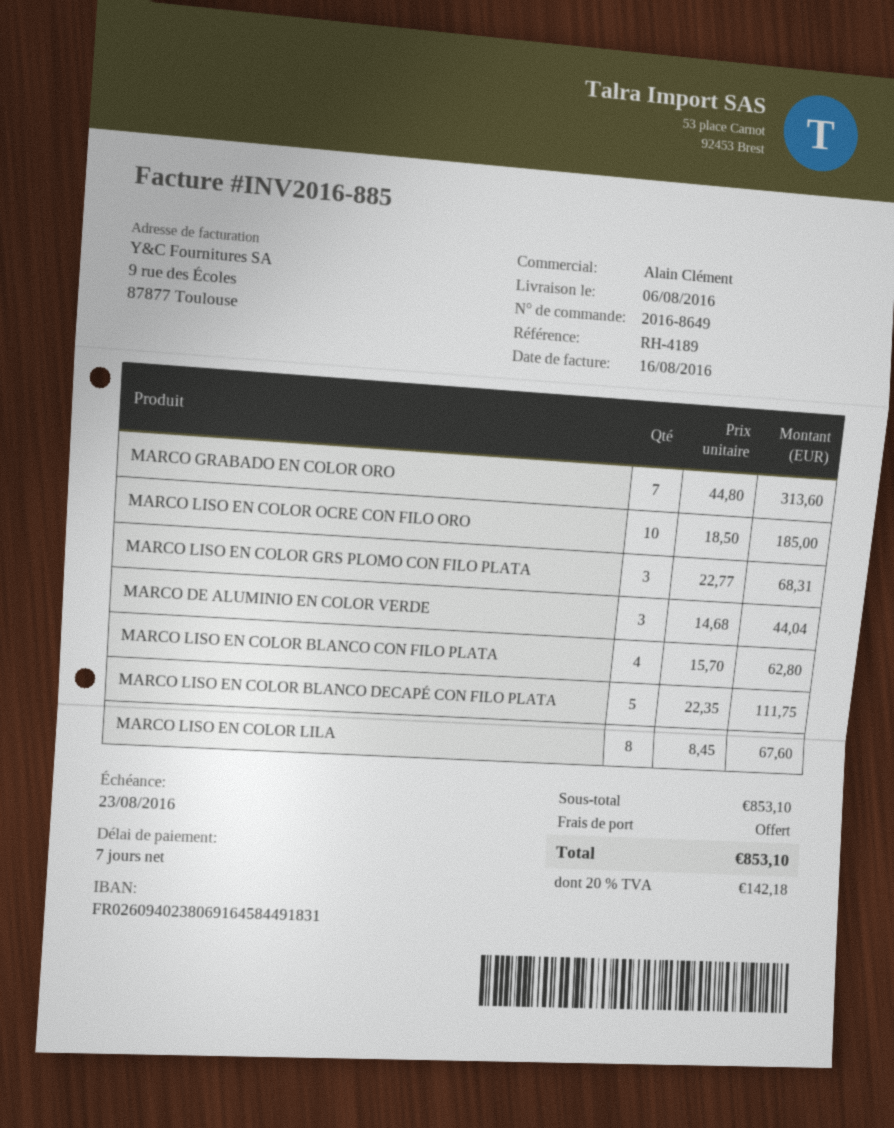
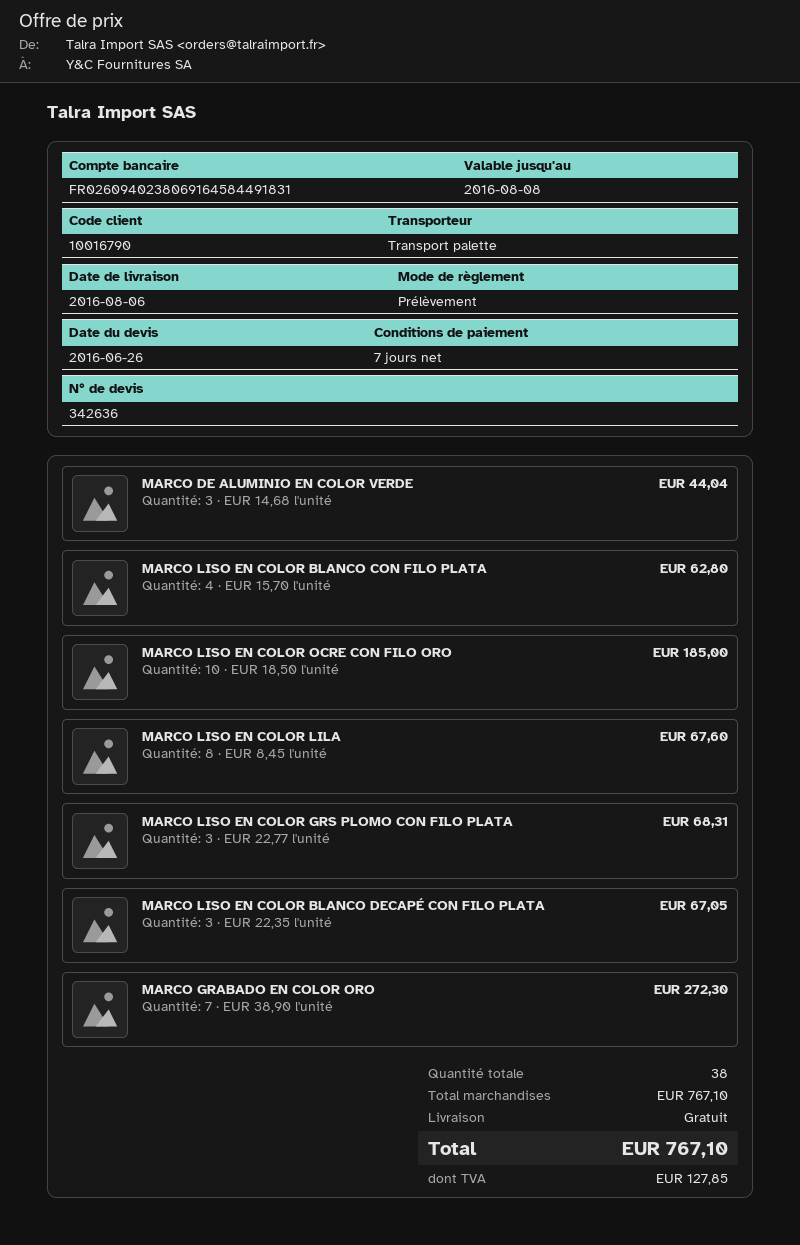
MARCO GRABADO EN COLOR ORO: 7 x 44.80 = 313.60 -> 7 x 38.90 = 272.30
MARCO LISO EN COLOR BLANCO DECAPÉ CON FILO PLATA: 5 x 22.35 = 111.75 -> 3 x 22.35 = 67.05
subtotal: 853.10 -> 767.10
tax: 142.18 -> 127.85
total: 853.10 -> 767.10

